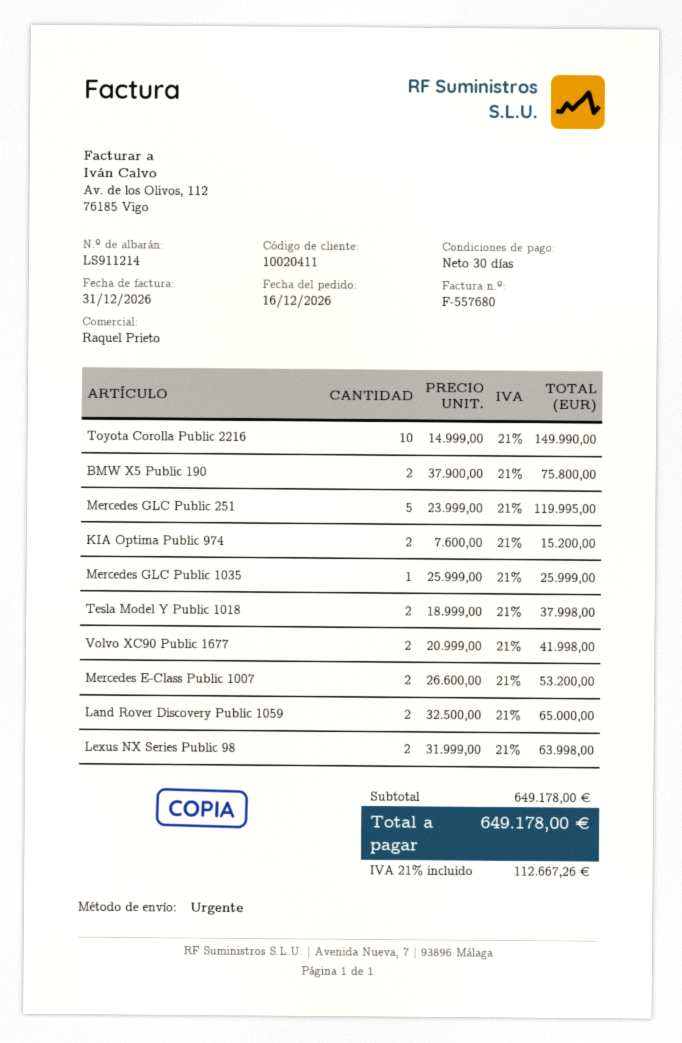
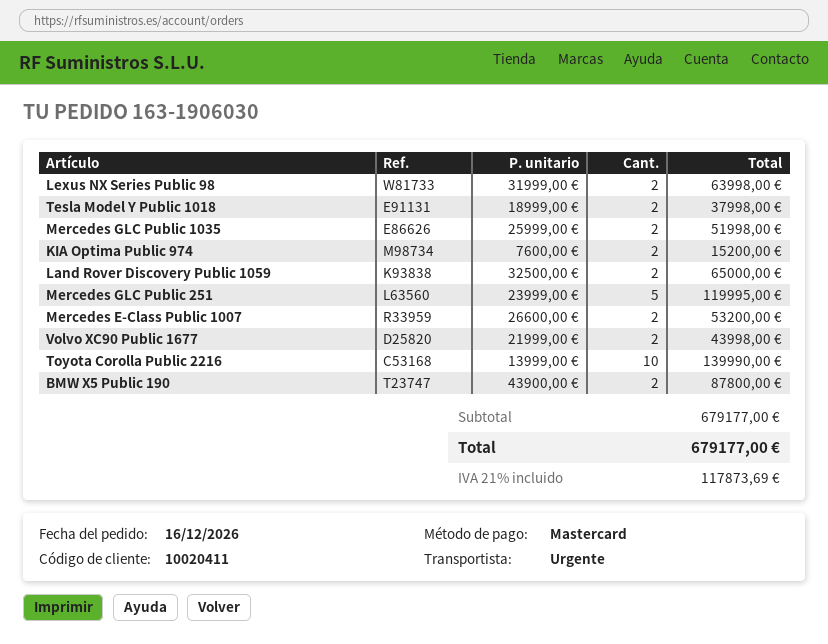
Toyota Corolla Public 2216: 10 x 14999.00 = 149990.00 -> 10 x 13999.00 = 139990.00
BMW X5 Public 190: 2 x 37900.00 = 75800.00 -> 2 x 43900.00 = 87800.00
Mercedes GLC Public 1035: 1 x 25999.00 = 25999.00 -> 2 x 25999.00 = 51998.00
Volvo XC90 Public 1677: 2 x 20999.00 = 41998.00 -> 2 x 21999.00 = 43998.00
subtotal: 649178.00 -> 679177.00
tax: 21% = 112667.26 -> 21% = 117873.69
total: 649178.00 -> 679177.00

